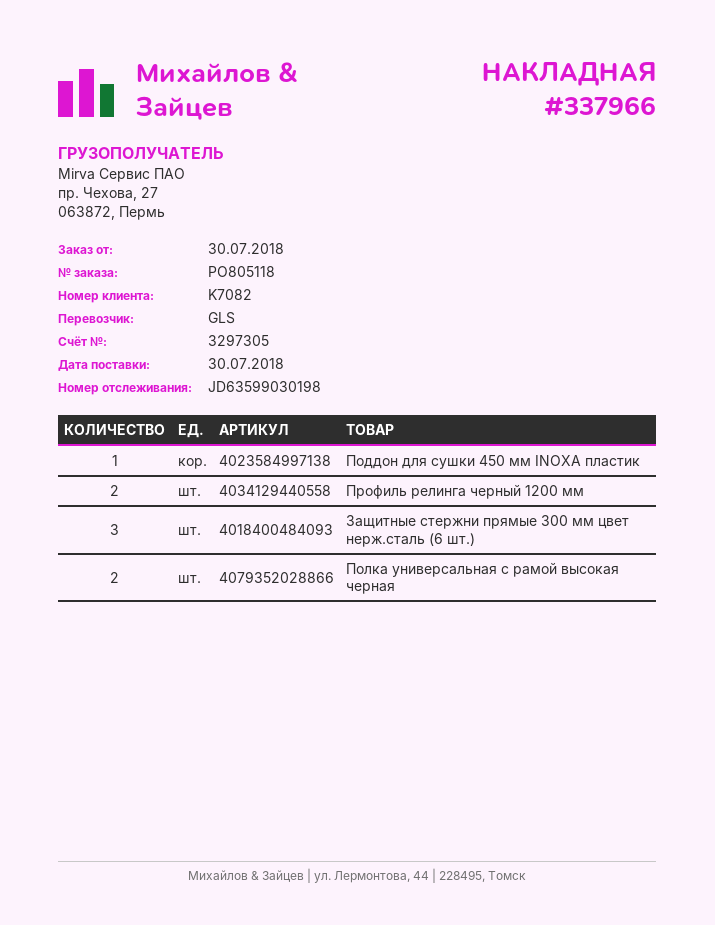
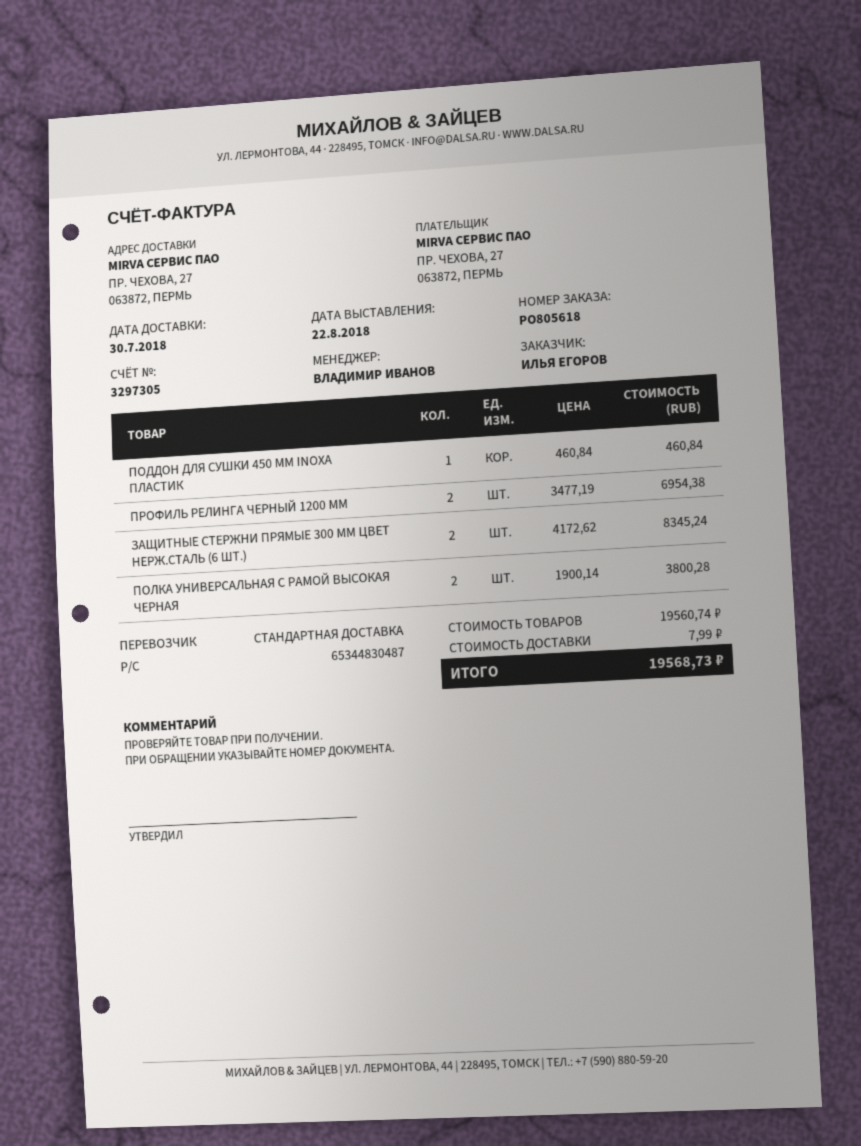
order number: PO805118 -> PO805618
shipping method: GLS -> standard
Защитные стержни прямые 300 мм цвет нерж.сталь (6 шт.): 3 -> 2

